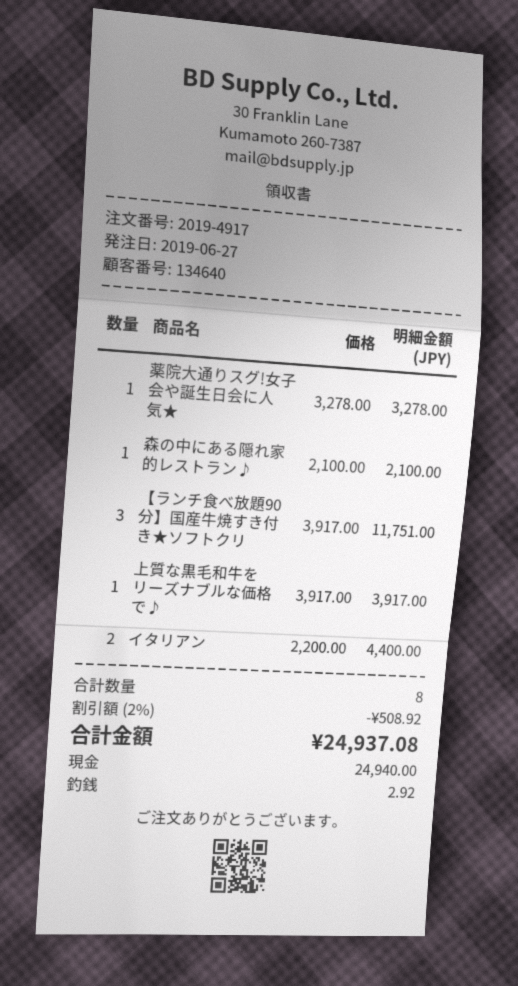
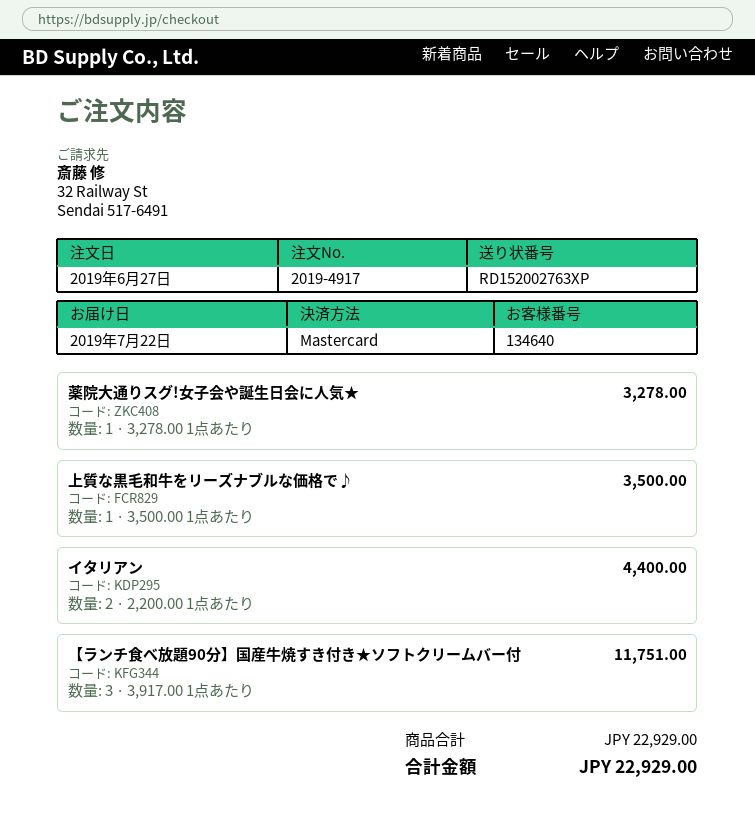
payment method: cash -> Mastercard
森の中にある隠れ家的レストラン♪: 1 x 2100.00 = 2100.00 -> none
上質な黒毛和牛をリーズナブルな価格で♪: 1 x 3917.00 = 3917.00 -> 1 x 3500.00 = 3500.00
discount: 2% = 508.92 -> none
total: 24937.08 -> 22929.00

